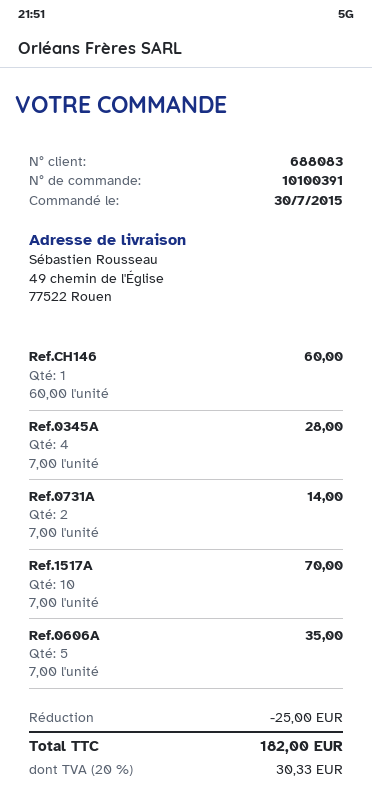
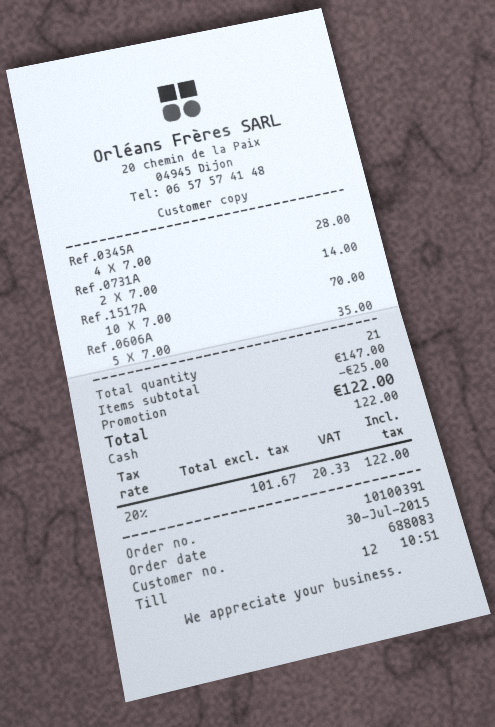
Ref.CH146: 1 x 60.00 = 60.00 -> none
tax: 20% = 30.33 -> 20% = 20.33
total: 182.00 -> 122.00

